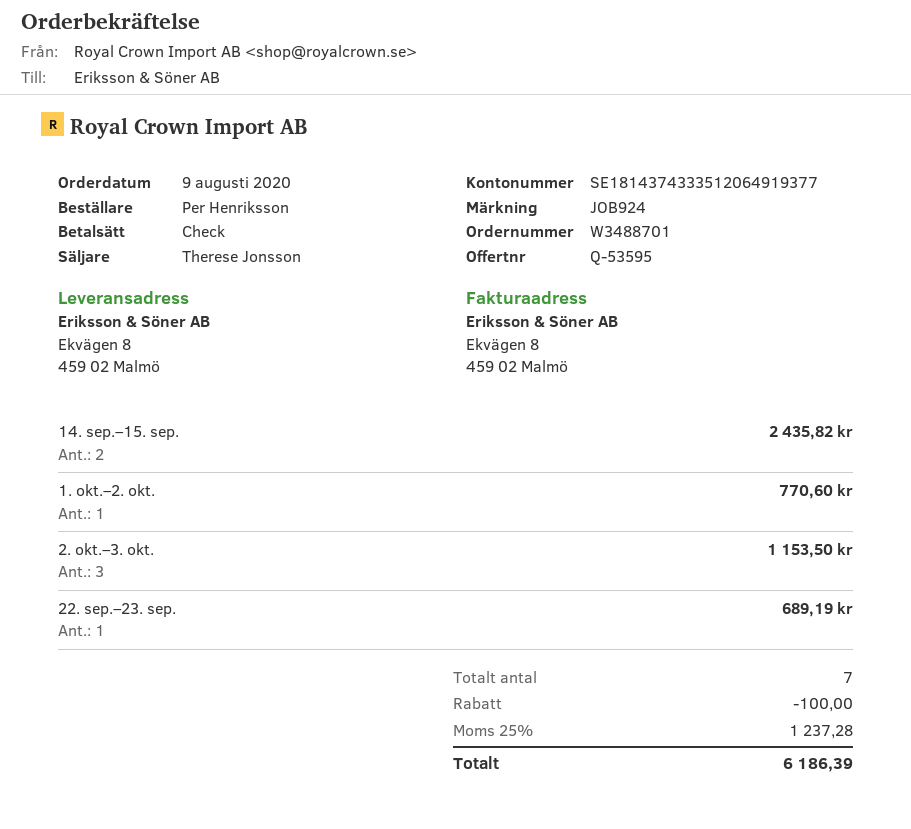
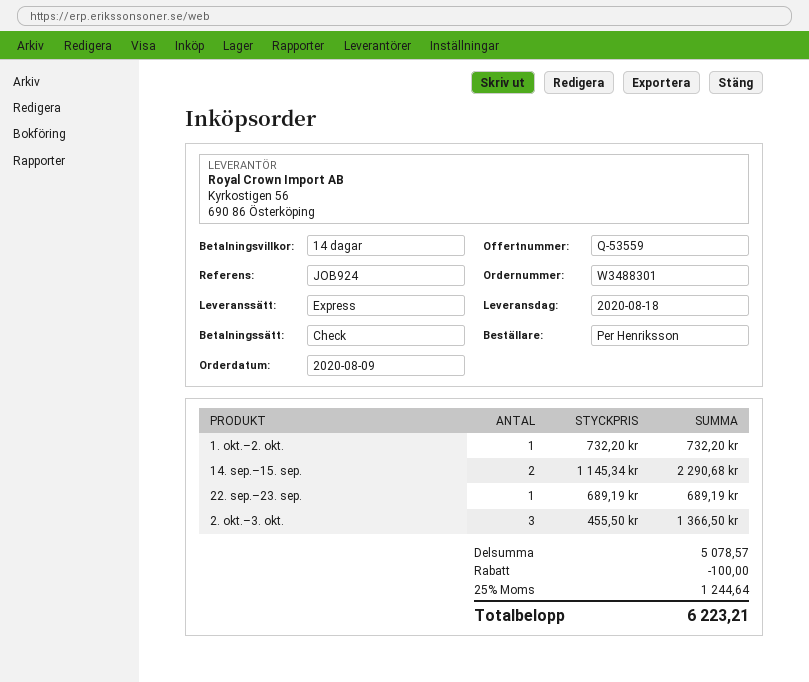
quote number: Q-53595 -> Q-53559
order number: W3488701 -> W3488301
14. sep.–15. sep.: 2 for 2435.82 -> 2 for 2290.68
1. okt.–2. okt.: 1 for 770.60 -> 1 for 732.20
2. okt.–3. okt.: 3 for 1153.50 -> 3 for 1366.50
tax: 25% = 1237.28 -> 25% = 1244.64
total: 6186.39 -> 6223.21

